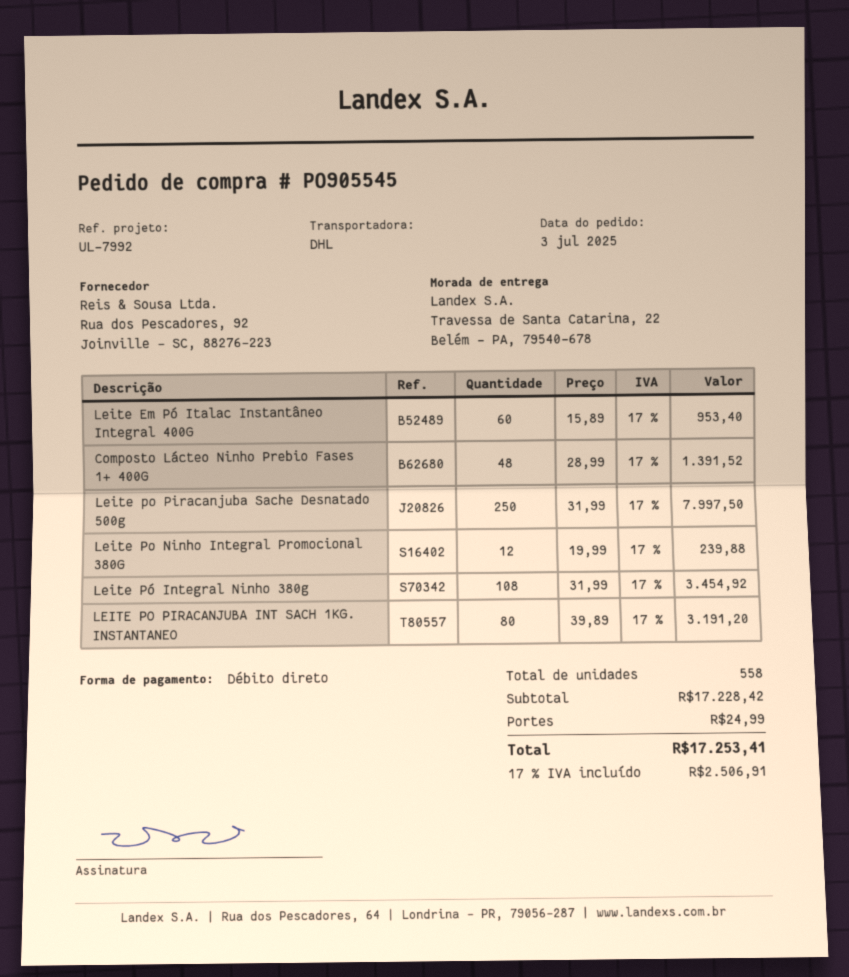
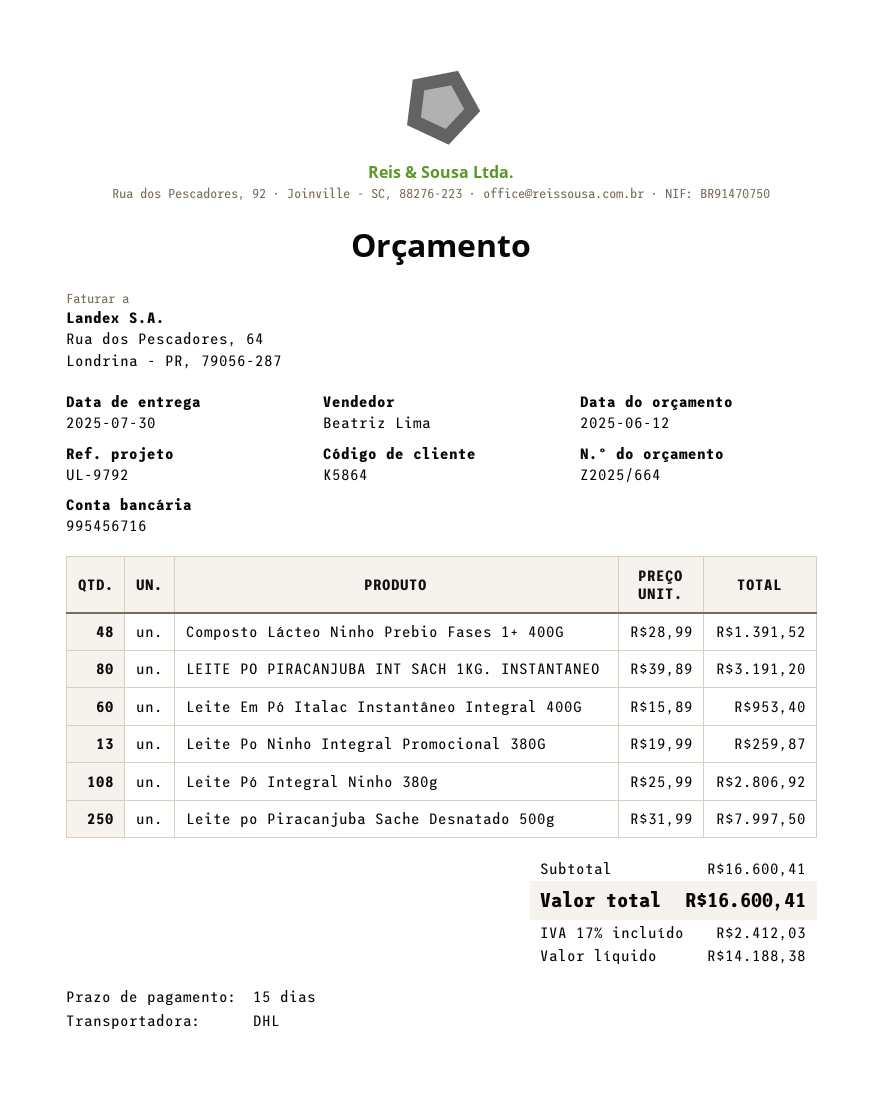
reference: UL-7992 -> UL-9792
Leite Po Ninho Integral Promocional 380G: 12 x 19.99 = 239.88 -> 13 x 19.99 = 259.87
Leite Pó Integral Ninho 380g: 108 x 31.99 = 3454.92 -> 108 x 25.99 = 2806.92
subtotal: 17228.42 -> 16600.41
shipping: 24.99 -> none
tax: 17% = 2506.91 -> 17% = 2412.03
total: 17253.41 -> 16600.41

